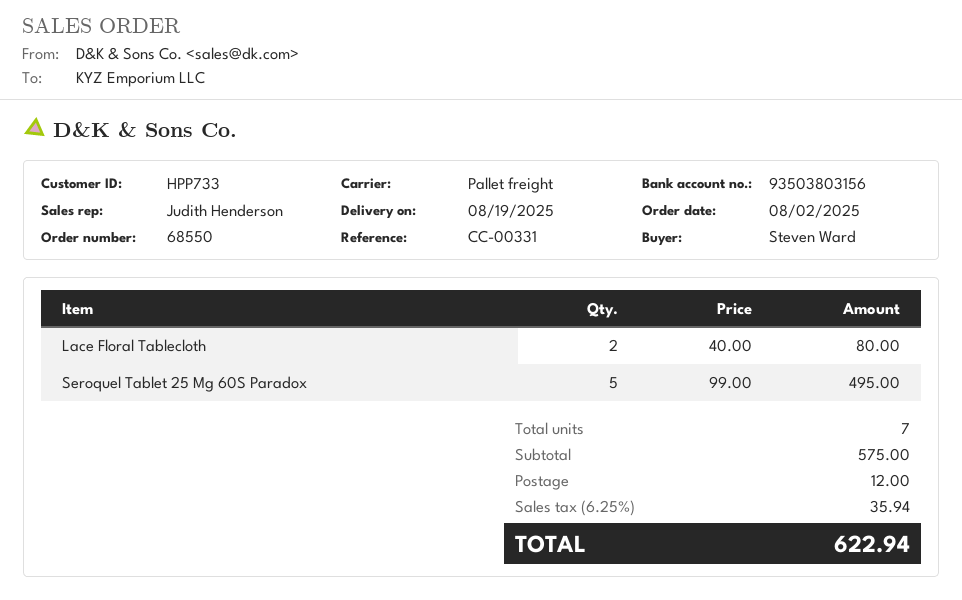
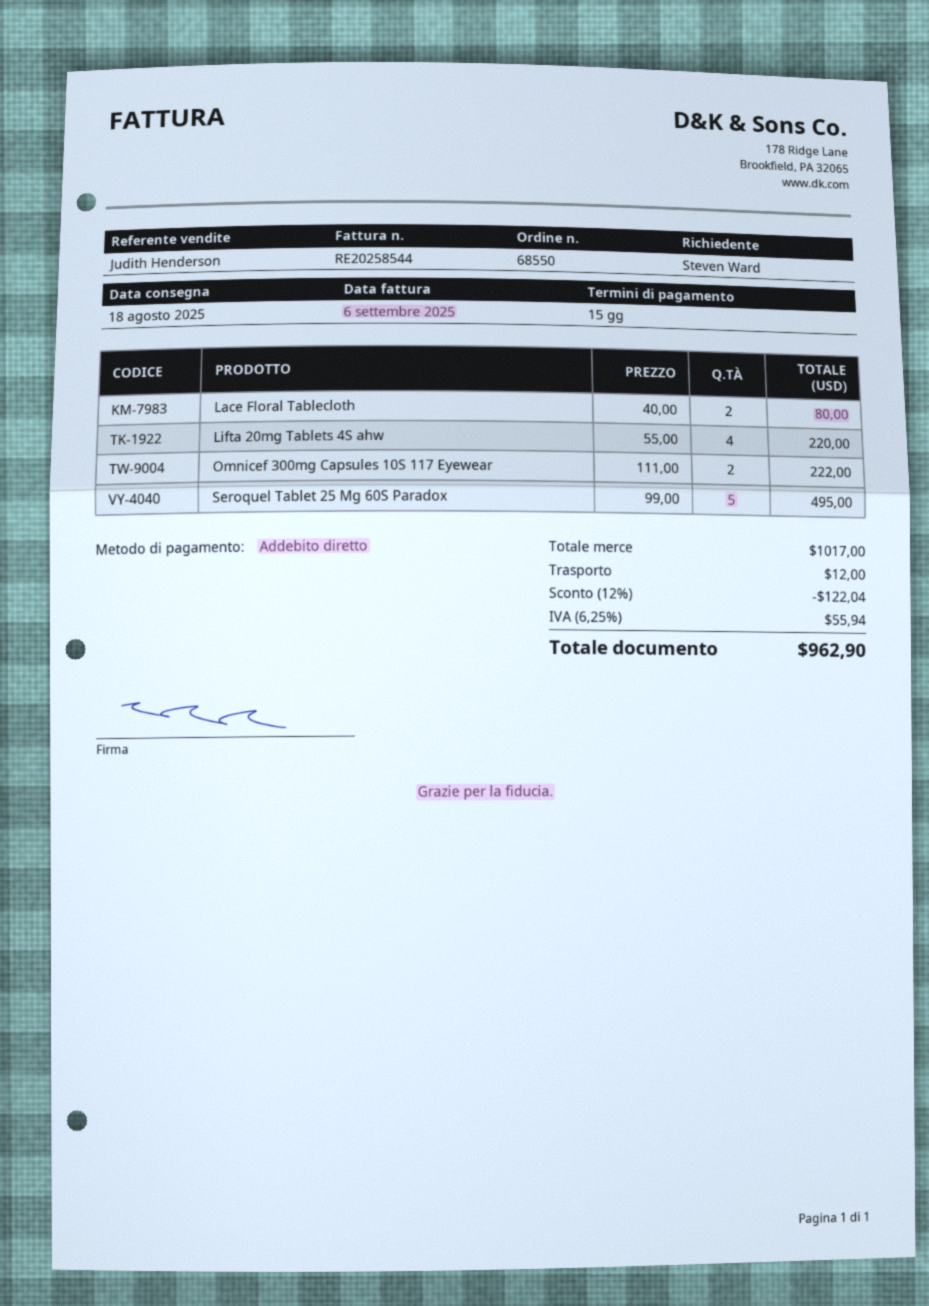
delivery date: 2025-08-19 -> 2025-08-18
Lifta 20mg Tablets 4S ahw: none -> 4 x 55.00 = 220.00
Omnicef 300mg Capsules 10S 117 Eyewear: none -> 2 x 111.00 = 222.00
subtotal: 575.00 -> 1017.00
discount: none -> 12% = 122.04
tax: 6.25% = 35.94 -> 6.25% = 55.94
total: 622.94 -> 962.90

